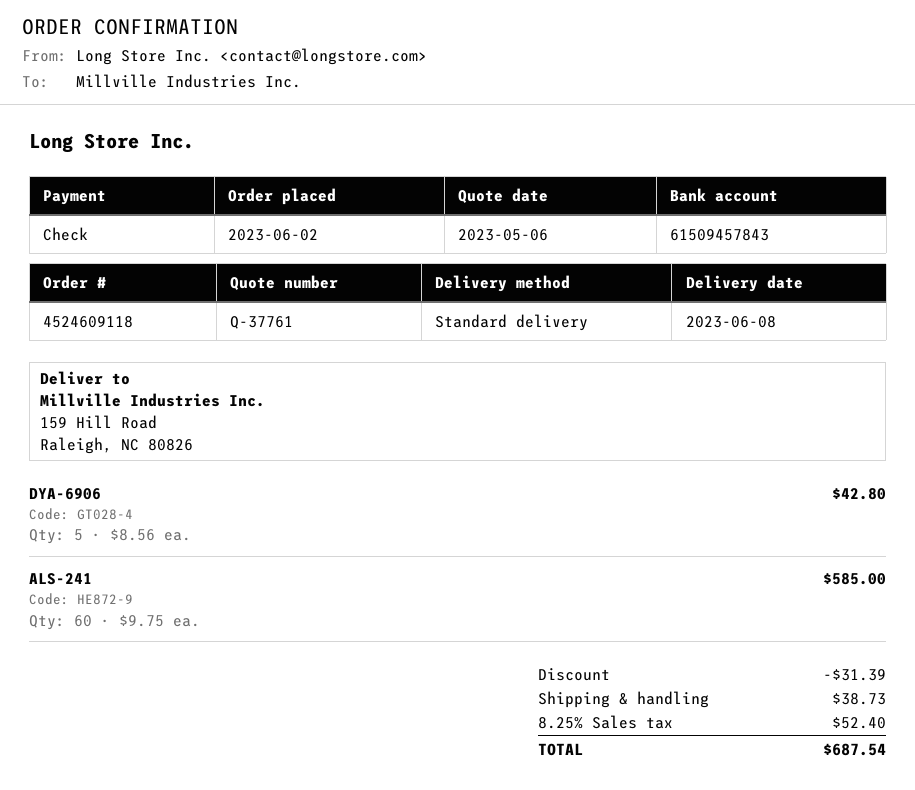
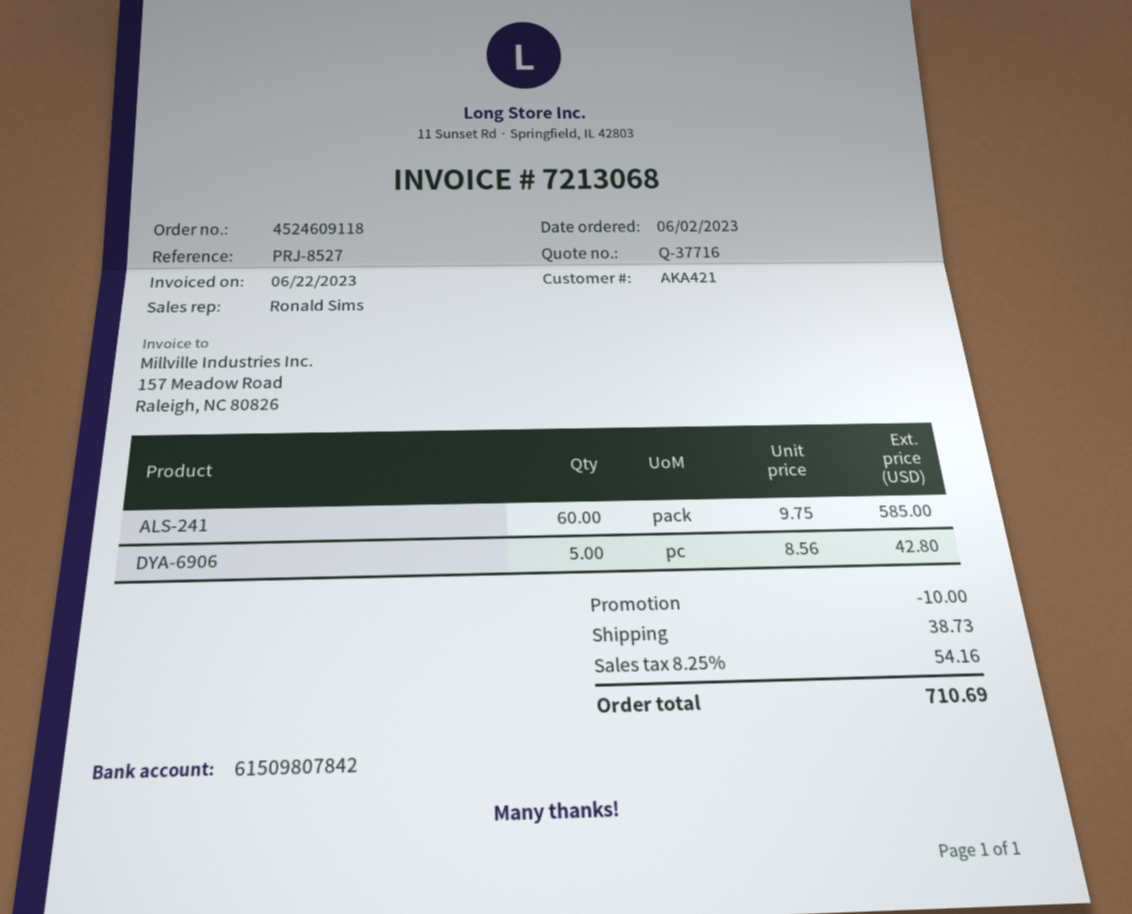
quote number: Q-37761 -> Q-37716
bank account: 61509457843 -> 61509807842
discount: 31.39 -> 10.00
tax: 8.25% = 52.40 -> 8.25% = 54.16
total: 687.54 -> 710.69

